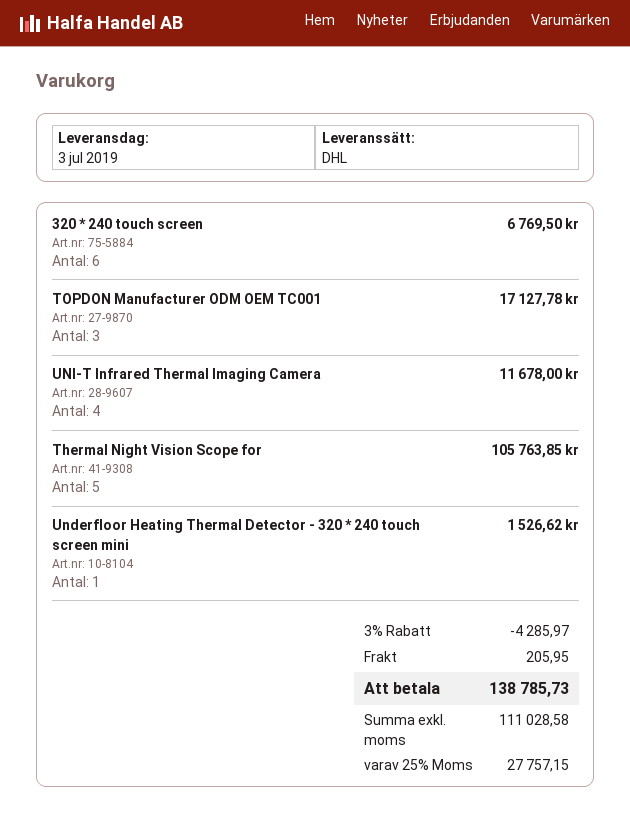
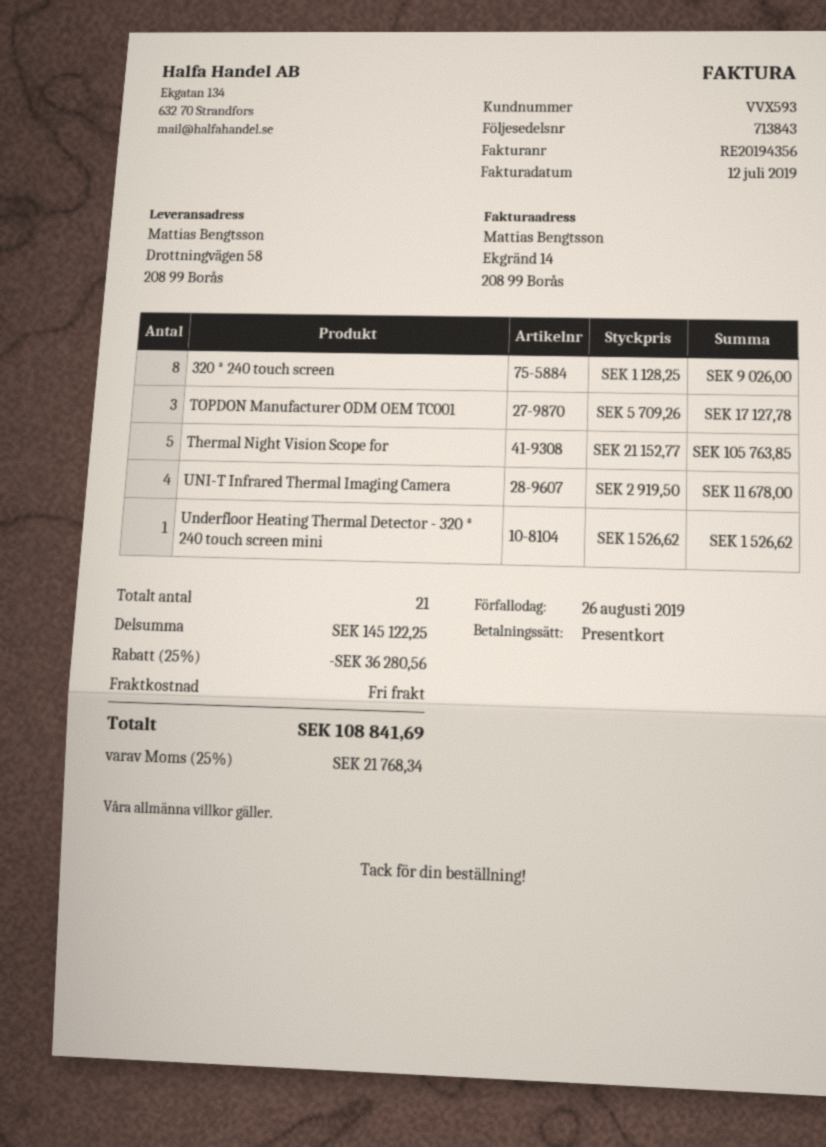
320 * 240 touch screen: 6 for 6769.50 -> 8 for 9026.00
discount: 3% = 4285.97 -> 25% = 36280.56
shipping: 205.95 -> 0.00
tax: 25% = 27757.15 -> 25% = 21768.34
total: 138785.73 -> 108841.69

